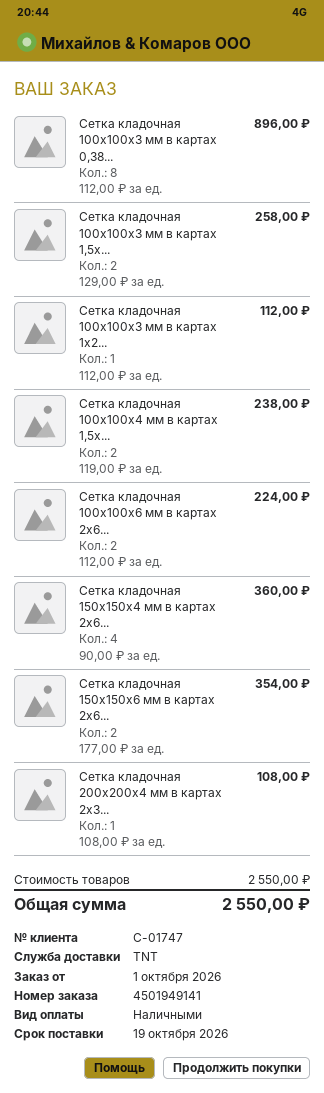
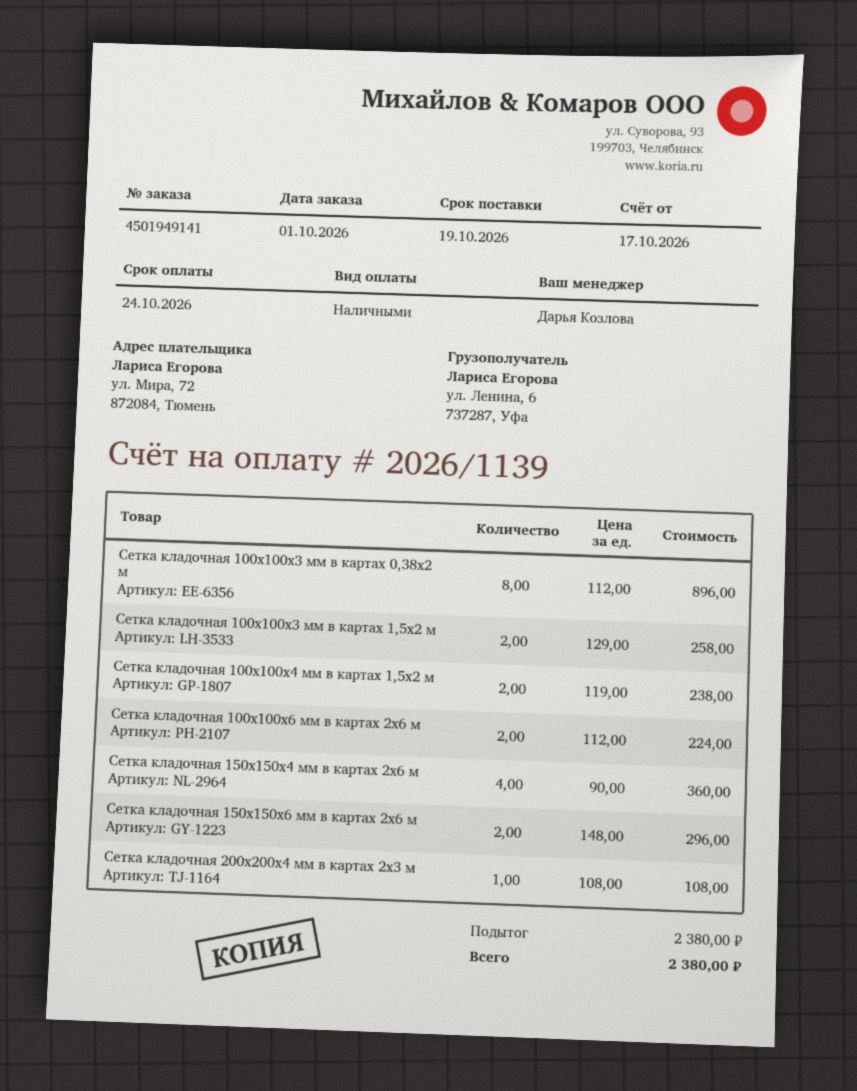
Сетка кладочная 100х100х3 мм в картах 1х2...: 1 x 112.00 = 112.00 -> none
Сетка кладочная 150х150х6 мм в картах 2х6...: 2 x 177.00 = 354.00 -> 2 x 148.00 = 296.00
subtotal: 2550.00 -> 2380.00
total: 2550.00 -> 2380.00

